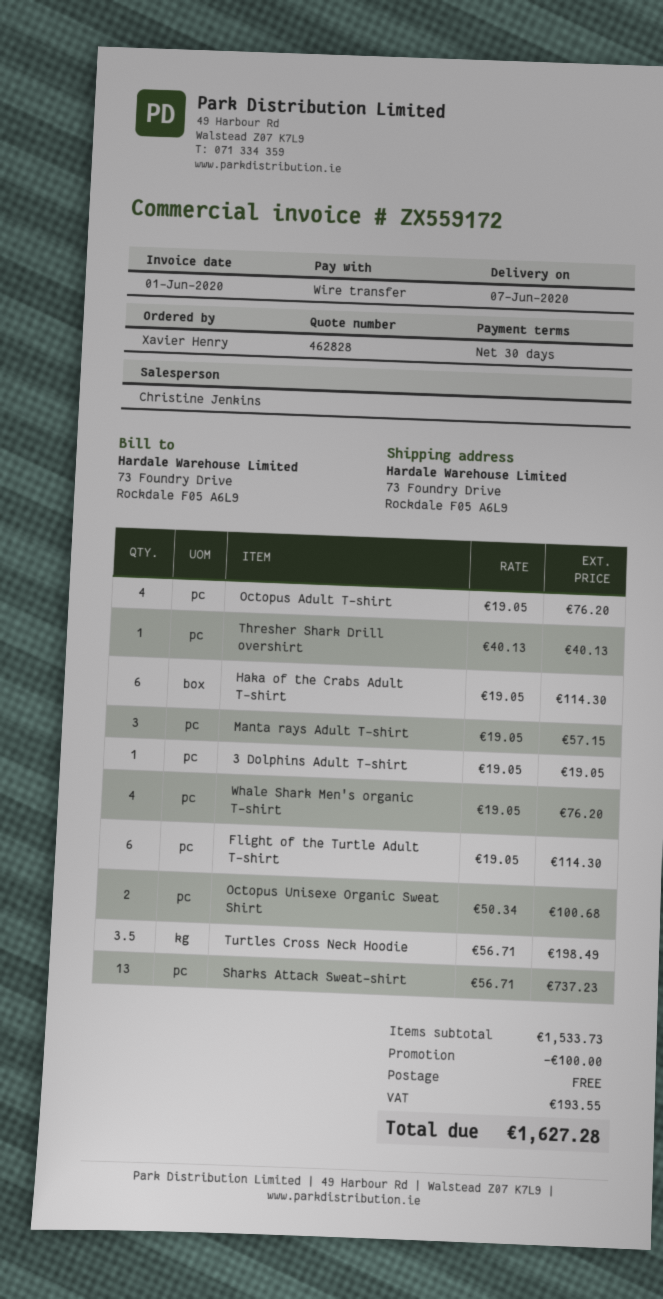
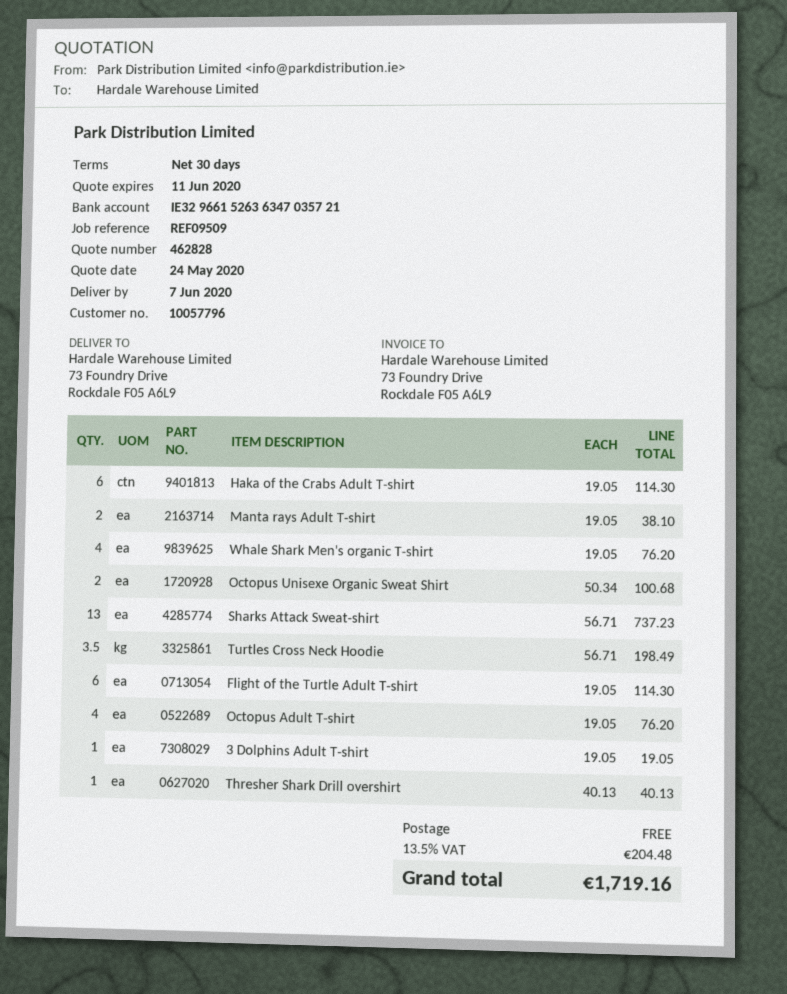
Manta rays Adult T-shirt: 3 x 19.05 = 57.15 -> 2 x 19.05 = 38.10
discount: 100.00 -> none
tax: 193.55 -> 204.48
total: 1627.28 -> 1719.16

